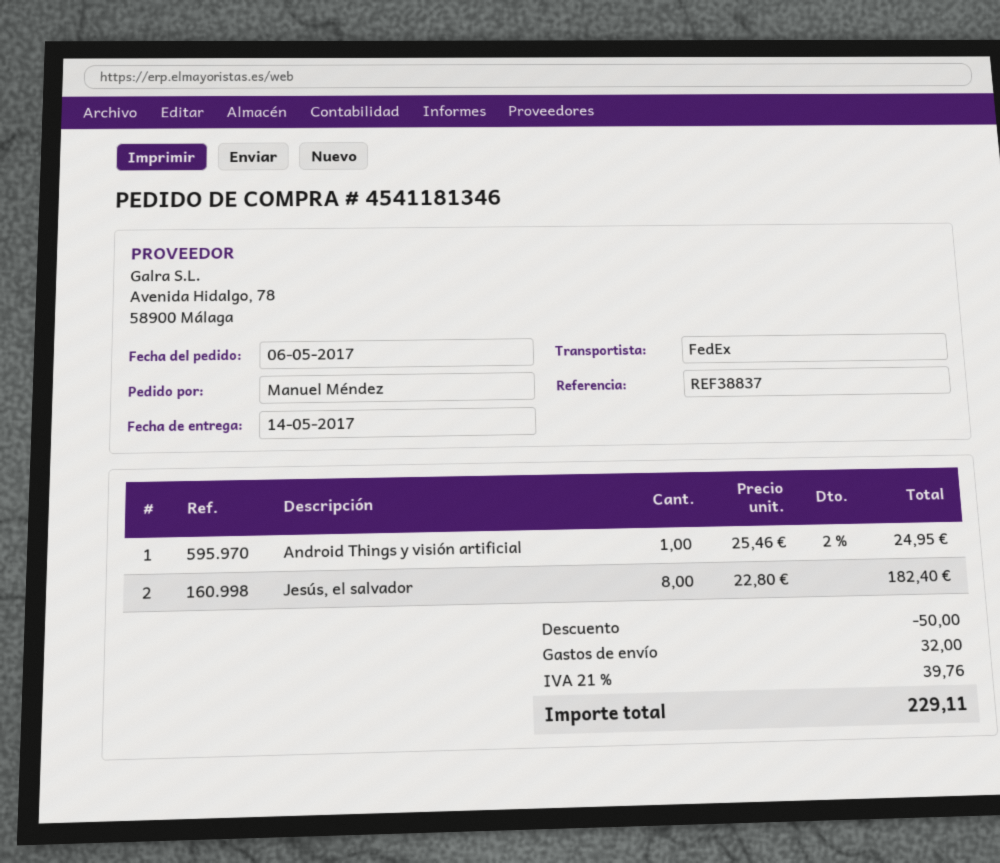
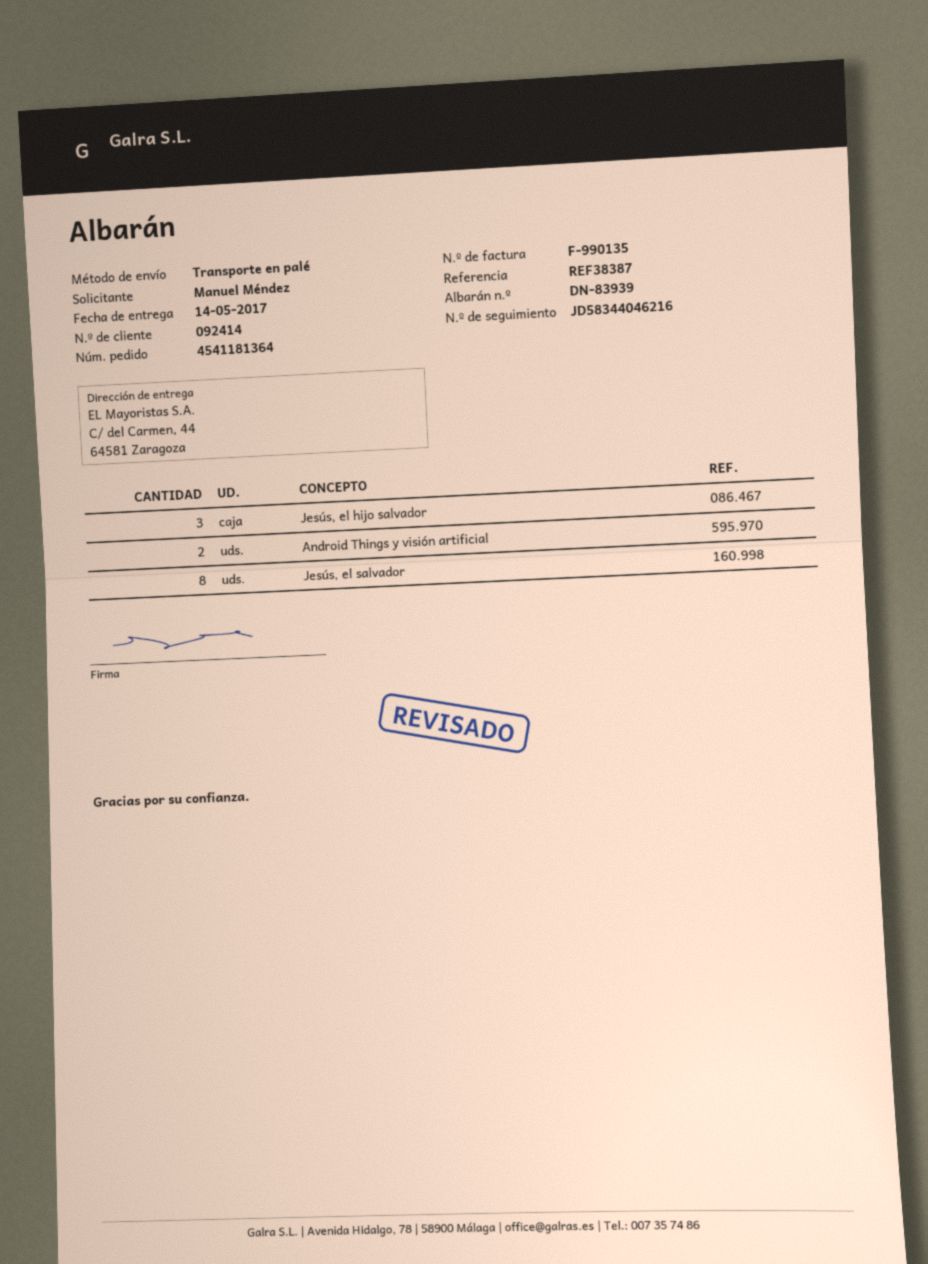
order number: 4541181346 -> 4541181364
reference: REF38837 -> REF38387
shipping method: FedEx -> pallet freight
Android Things y visión artificial: 1 -> 2
Jesús, el hijo salvador: none -> 3

